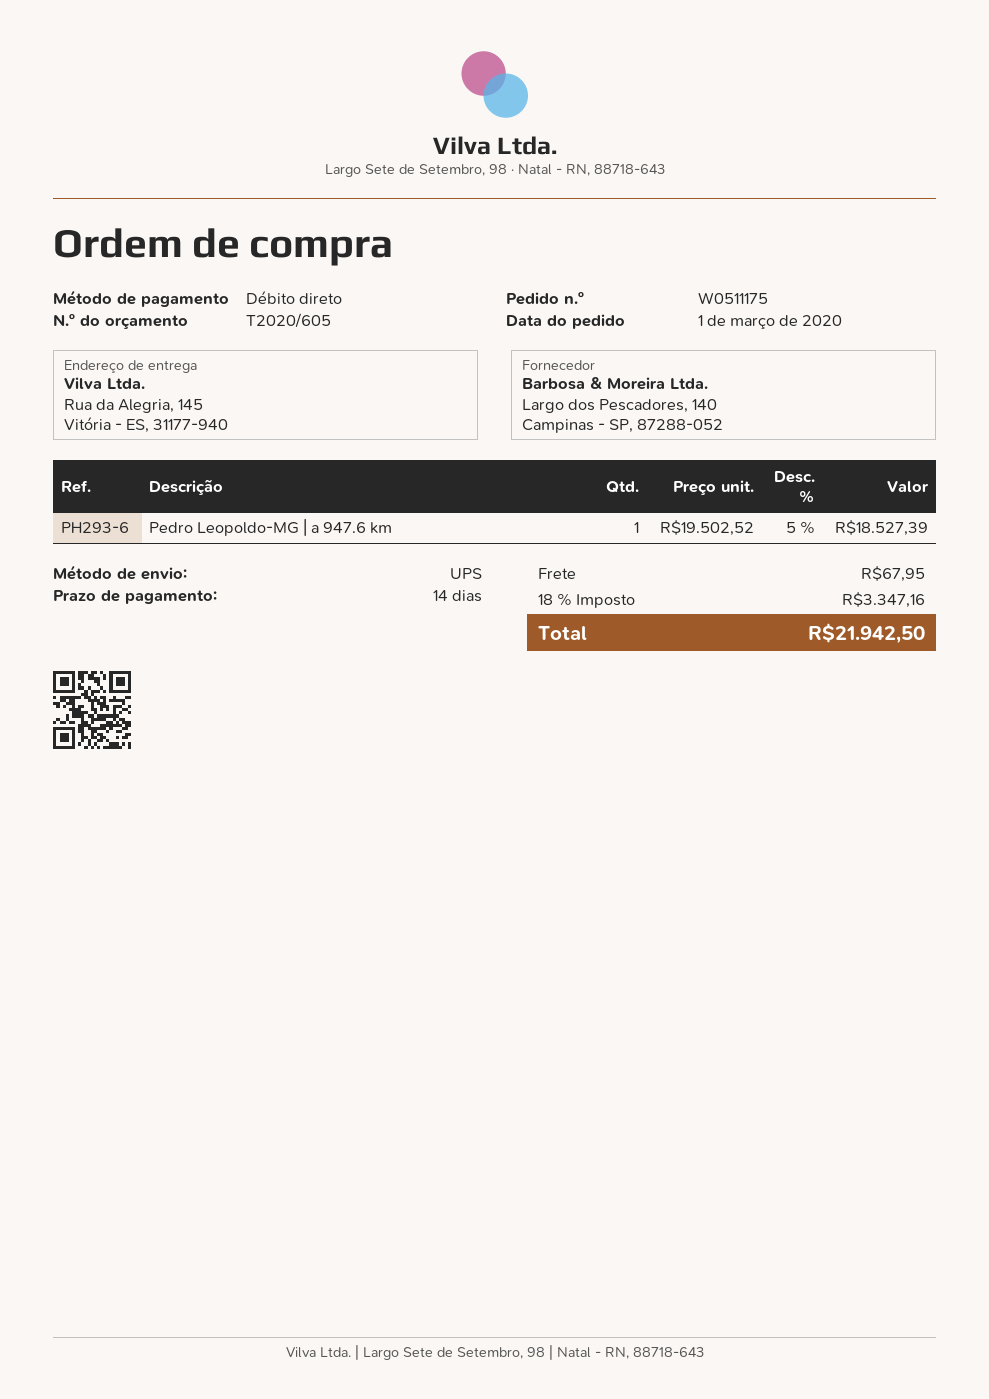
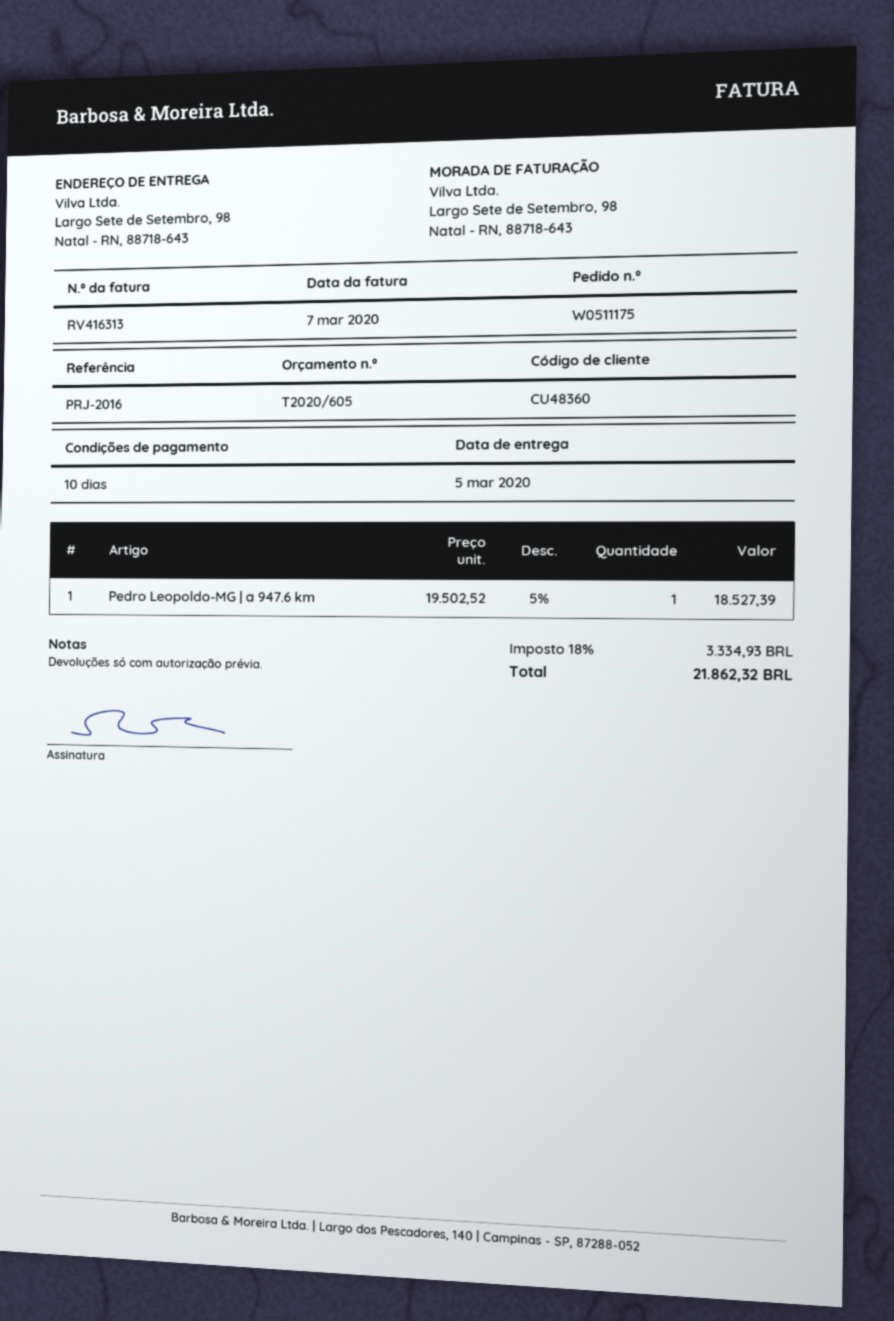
payment terms: 14 days -> 10 days
ship to: Rua da Alegria, 145, Vitória - ES, 31177-940 -> Largo Sete de Setembro, 98, Natal - RN, 88718-643
shipping: 67.95 -> none
tax: 18% = 3347.16 -> 18% = 3334.93
total: 21942.50 -> 21862.32

